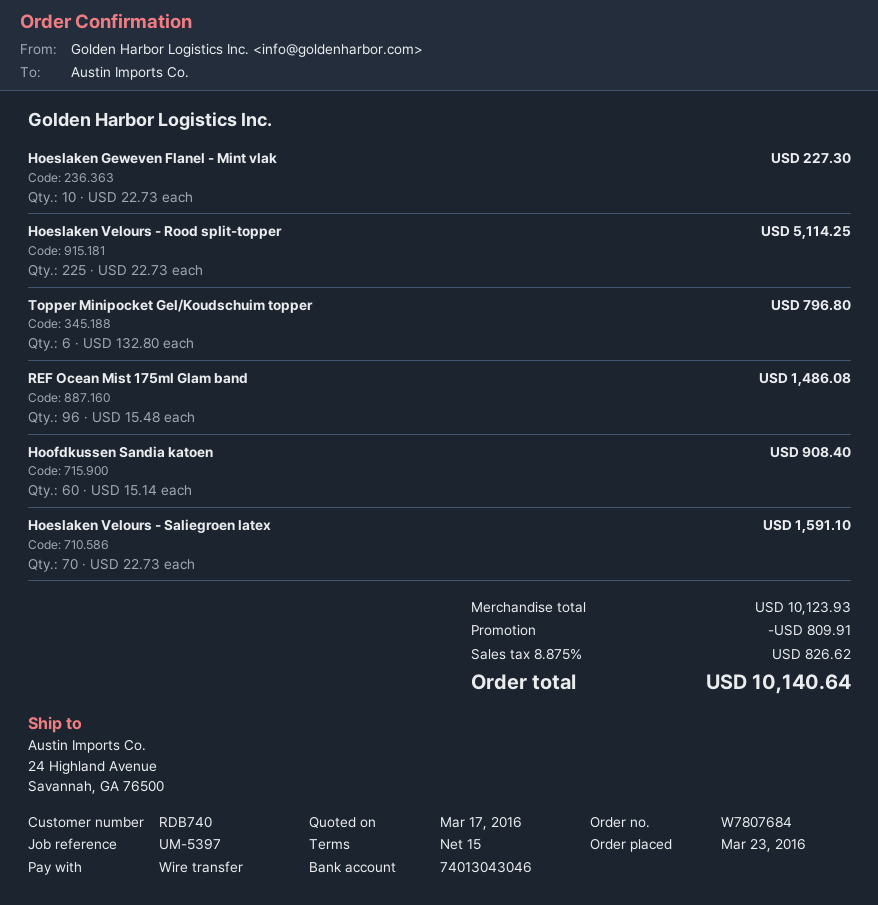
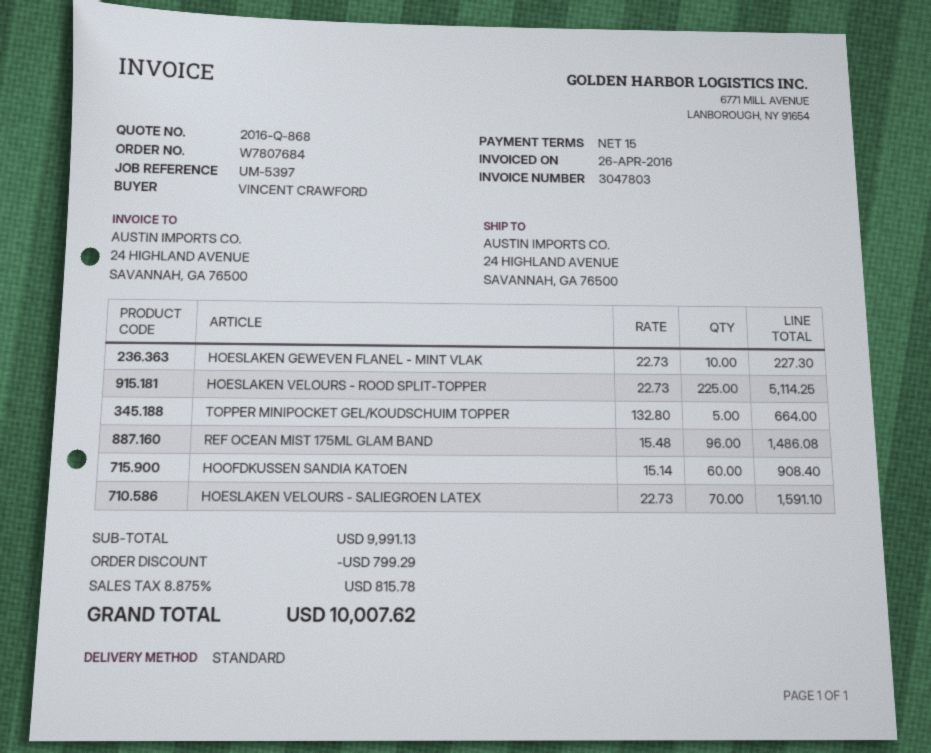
Topper Minipocket Gel/Koudschuim topper: 6 x 132.80 = 796.80 -> 5 x 132.80 = 664.00
subtotal: 10123.93 -> 9991.13
discount: 809.91 -> 799.29
tax: 8.875% = 826.62 -> 8.875% = 815.78
total: 10140.64 -> 10007.62

